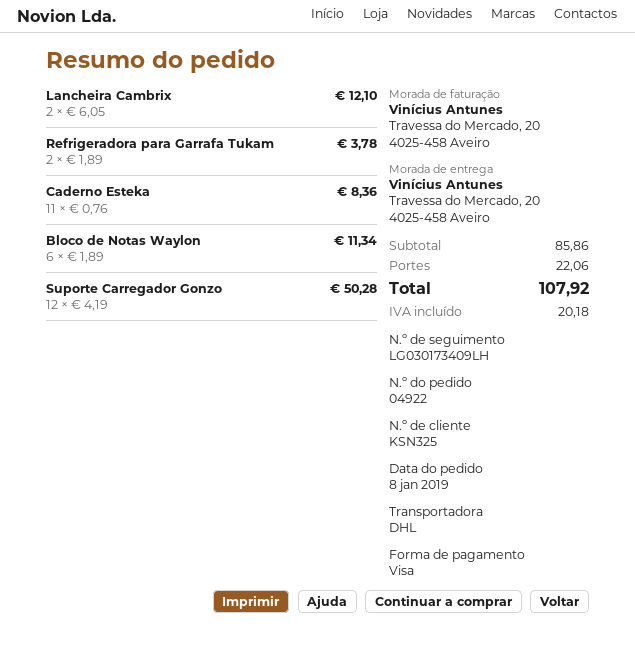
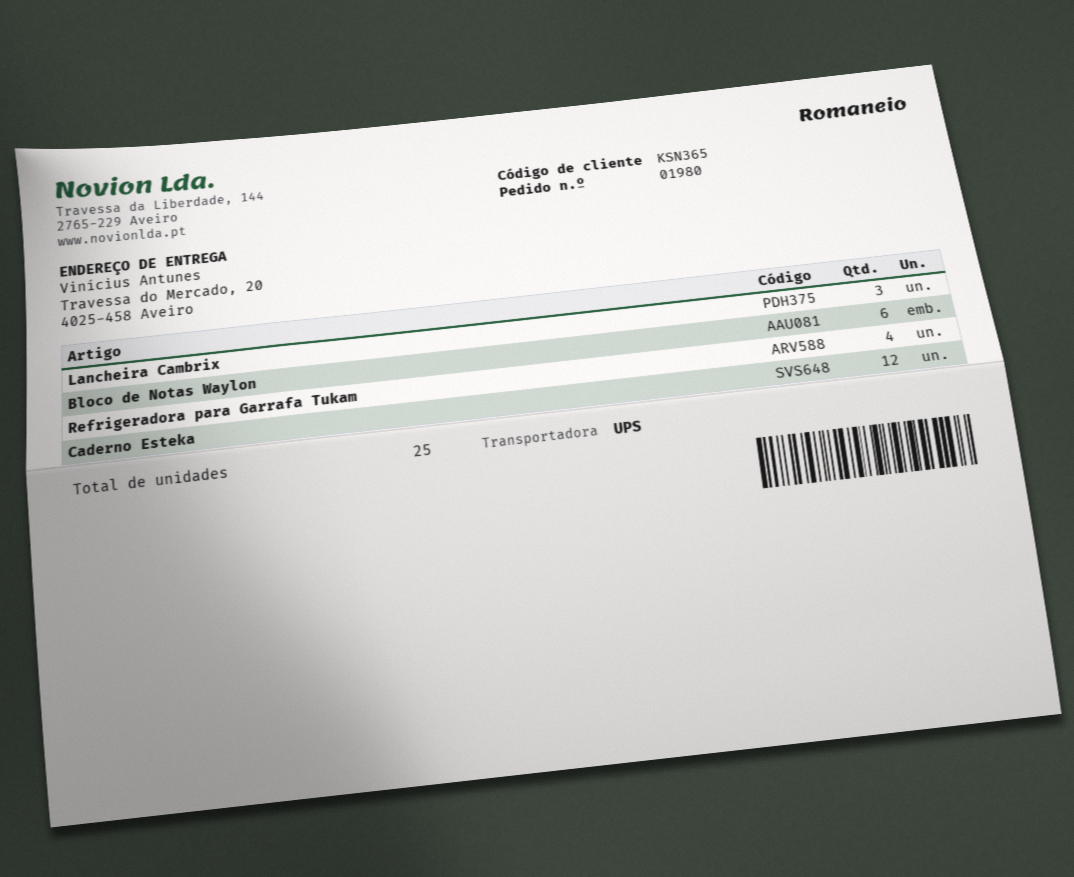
order number: 04922 -> 01980
customer number: KSN325 -> KSN365
shipping method: DHL -> UPS
Lancheira Cambrix: 2 -> 3
Refrigeradora para Garrafa Tukam: 2 -> 4
Caderno Esteka: 11 -> 12
Suporte Carregador Gonzo: 12 -> none

